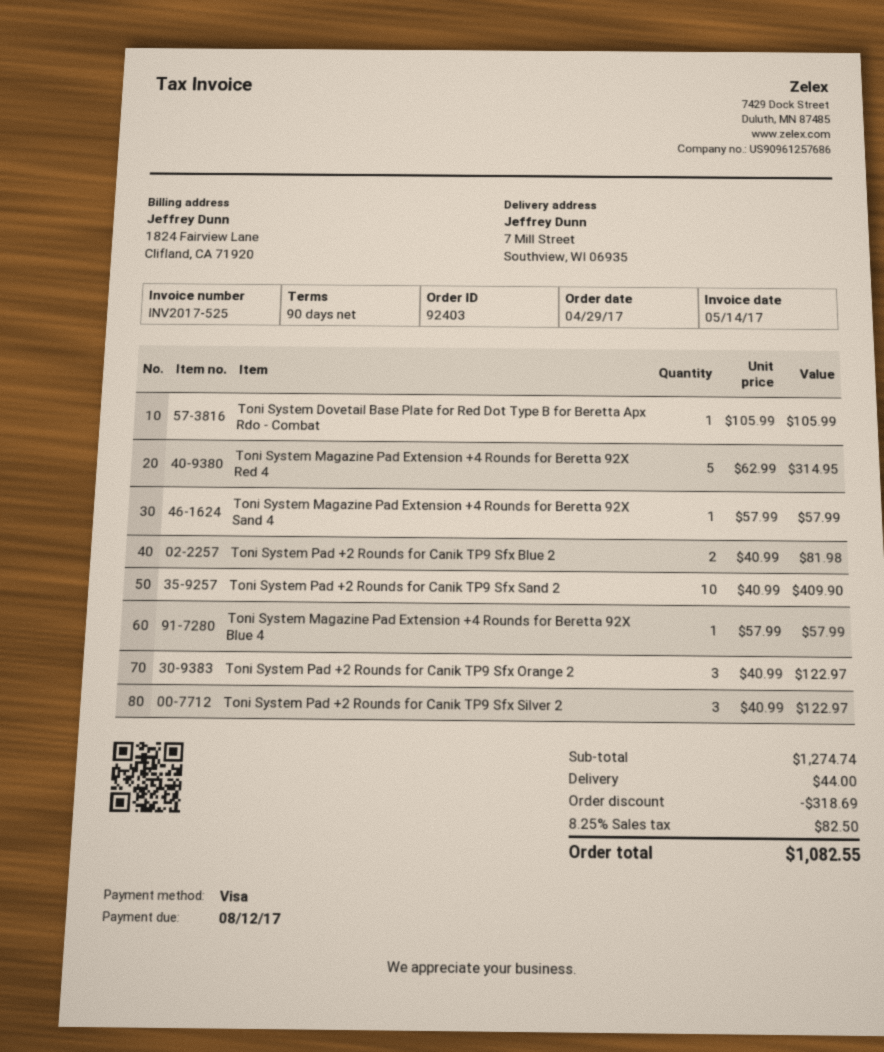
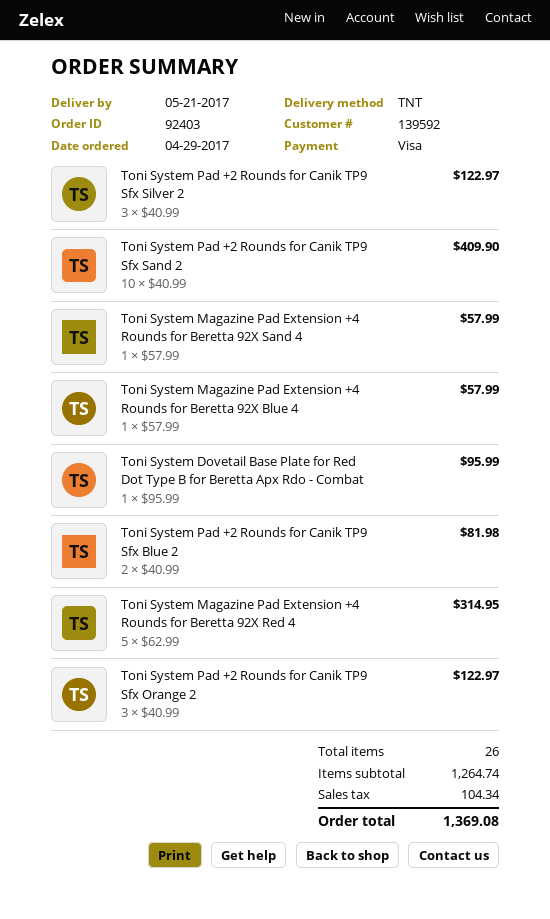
Toni System Dovetail Base Plate for Red Dot Type B for Beretta Apx Rdo - Combat: 1 x 105.99 = 105.99 -> 1 x 95.99 = 95.99
subtotal: 1274.74 -> 1264.74
discount: 318.69 -> none
shipping: 44.00 -> none
tax: 82.50 -> 104.34
total: 1082.55 -> 1369.08

